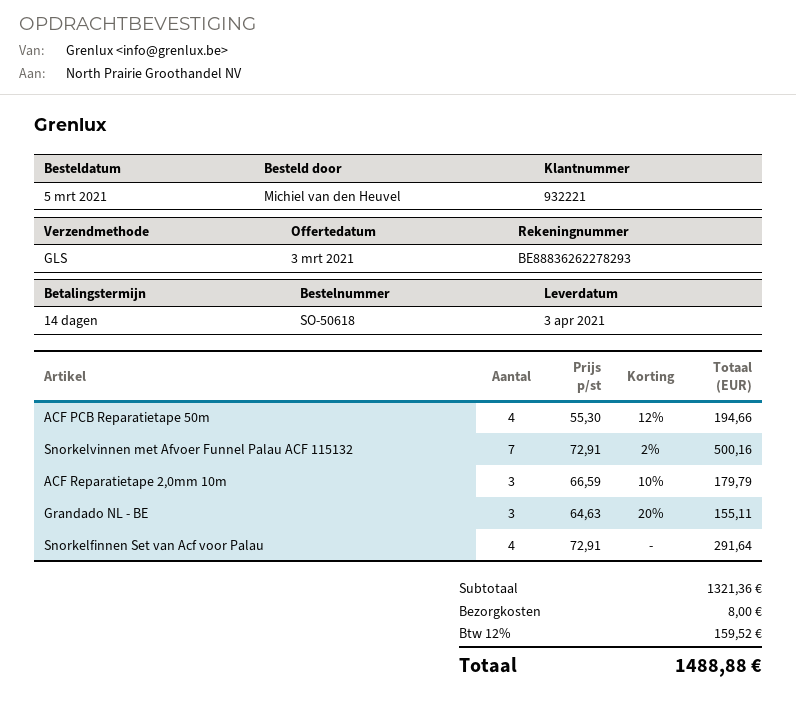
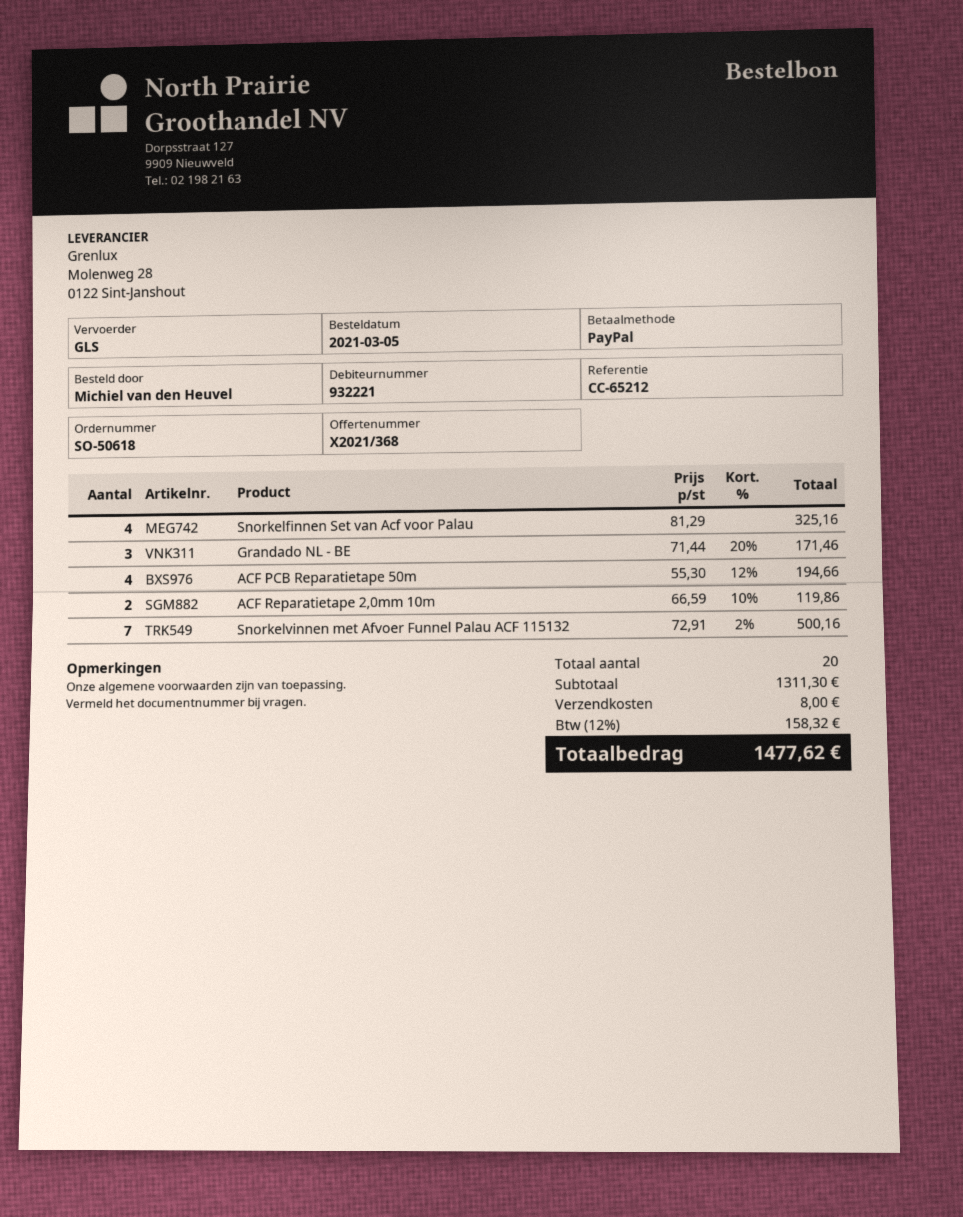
ACF Reparatietape 2,0mm 10m: 3 x 66.59 - 10% = 179.79 -> 2 x 66.59 - 10% = 119.86
Grandado NL - BE: 3 x 64.63 - 20% = 155.11 -> 3 x 71.44 - 20% = 171.46
Snorkelfinnen Set van Acf voor Palau: 4 x 72.91 = 291.64 -> 4 x 81.29 = 325.16
subtotal: 1321.36 -> 1311.30
tax: 12% = 159.52 -> 12% = 158.32
total: 1488.88 -> 1477.62

